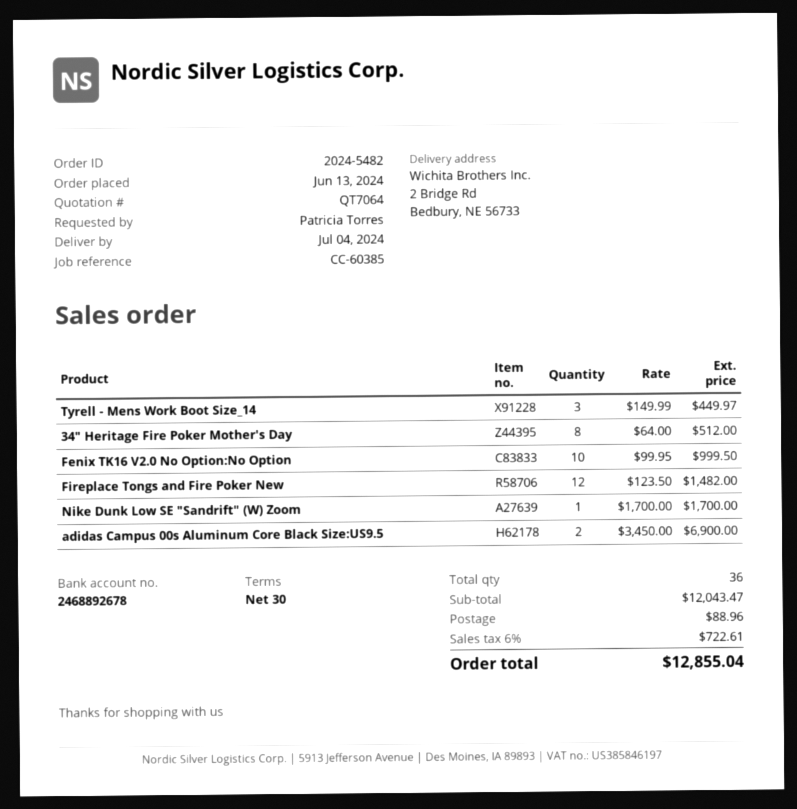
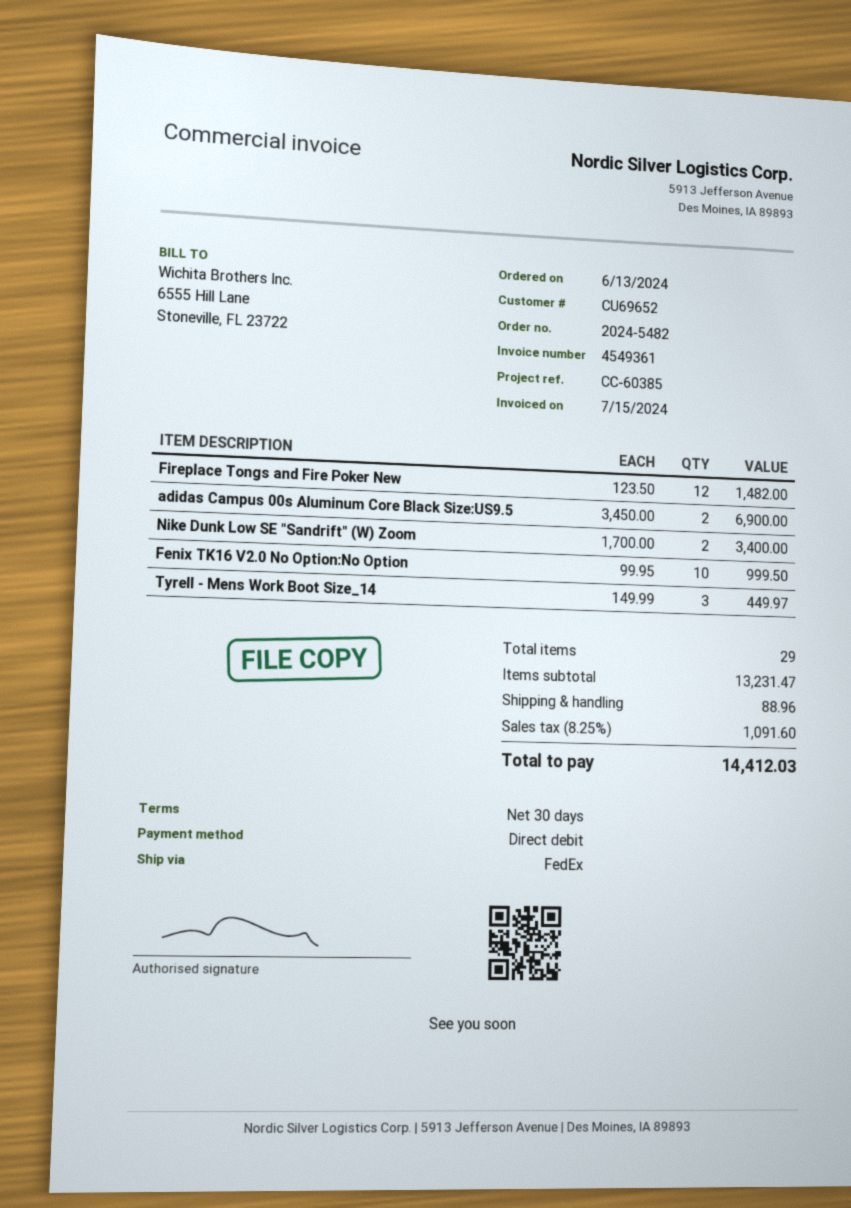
34" Heritage Fire Poker Mother's Day: 8 x 64.00 = 512.00 -> none
Nike Dunk Low SE "Sandrift" (W) Zoom: 1 x 1700.00 = 1700.00 -> 2 x 1700.00 = 3400.00
total quantity: 36 -> 29
subtotal: 12043.47 -> 13231.47
tax: 6% = 722.61 -> 8.25% = 1091.60
total: 12855.04 -> 14412.03

